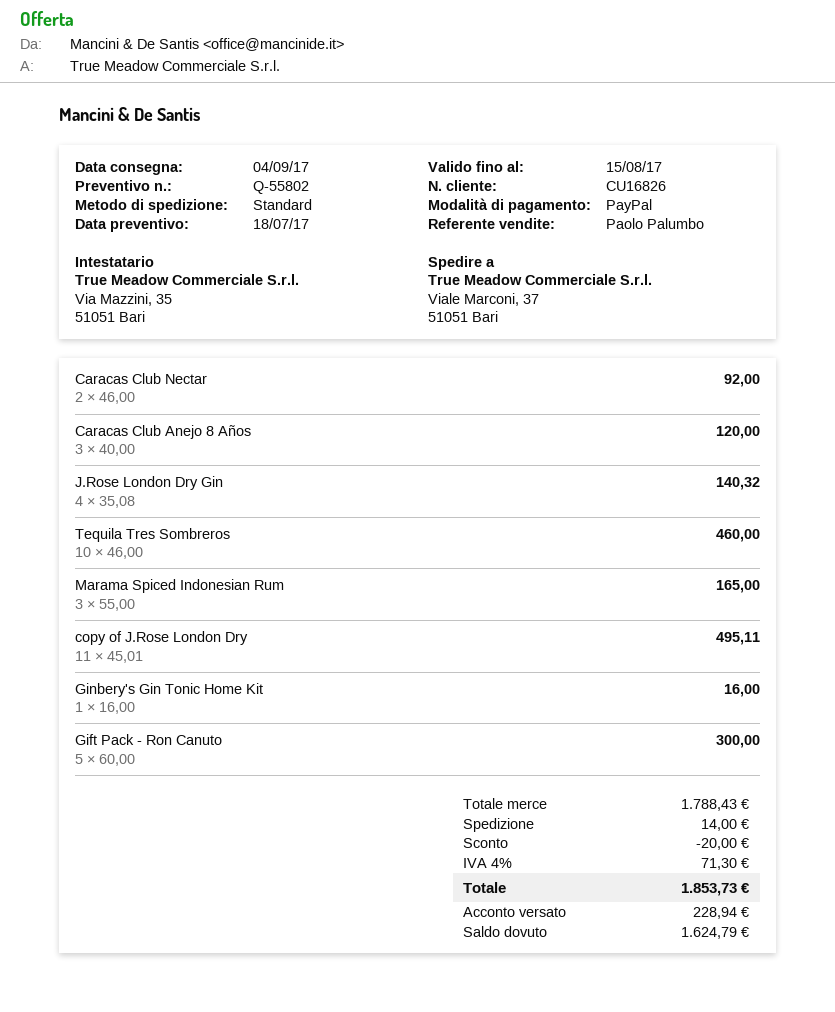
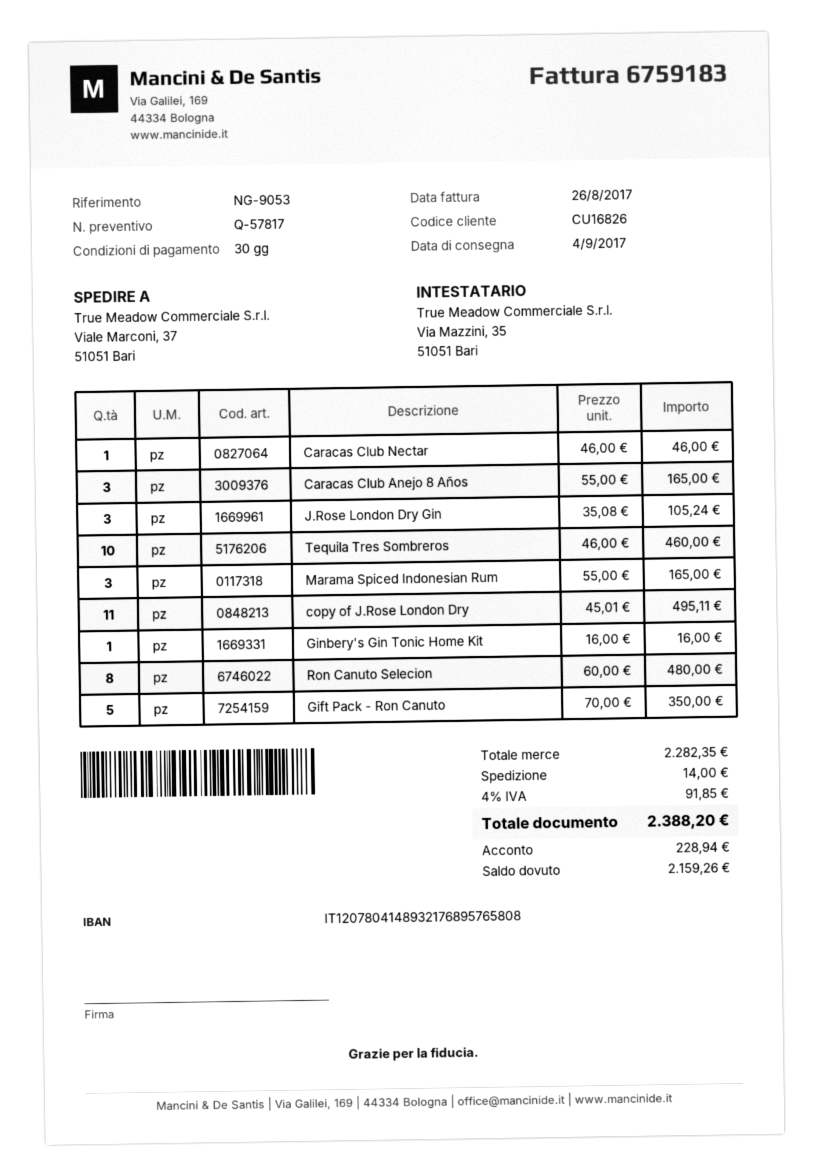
quote number: Q-55802 -> Q-57817
Caracas Club Nectar: 2 x 46.00 = 92.00 -> 1 x 46.00 = 46.00
Caracas Club Anejo 8 Años: 3 x 40.00 = 120.00 -> 3 x 55.00 = 165.00
J.Rose London Dry Gin: 4 x 35.08 = 140.32 -> 3 x 35.08 = 105.24
Gift Pack - Ron Canuto: 5 x 60.00 = 300.00 -> 5 x 70.00 = 350.00
Ron Canuto Selecion: none -> 8 x 60.00 = 480.00
subtotal: 1788.43 -> 2282.35
discount: 20.00 -> none
tax: 4% = 71.30 -> 4% = 91.85
total: 1853.73 -> 2388.20
balance: 1624.79 -> 2159.26

